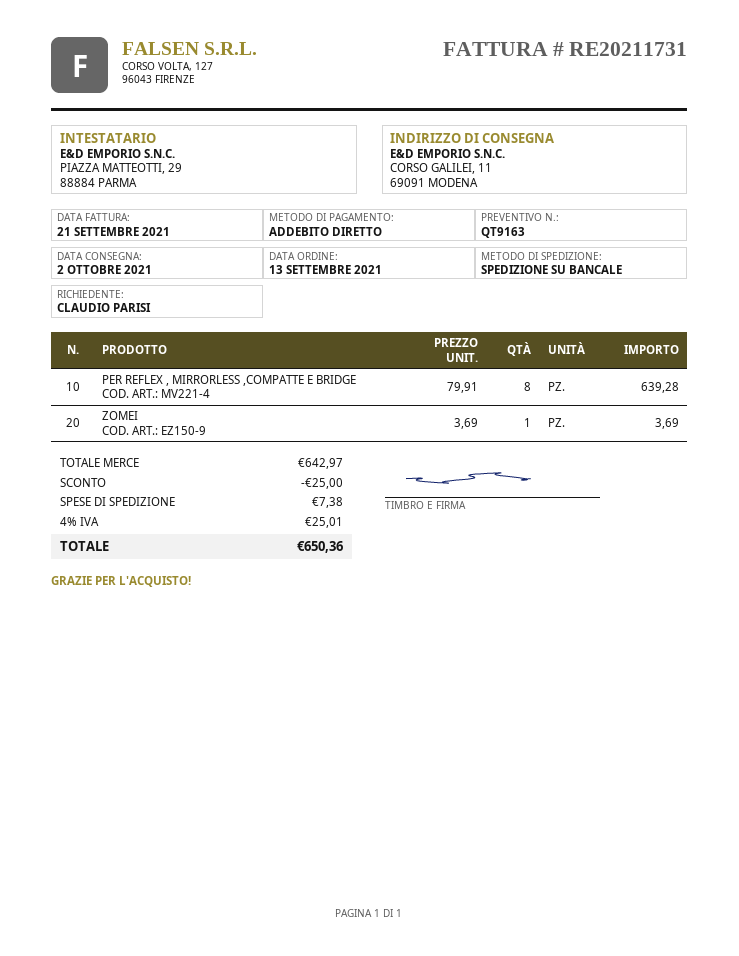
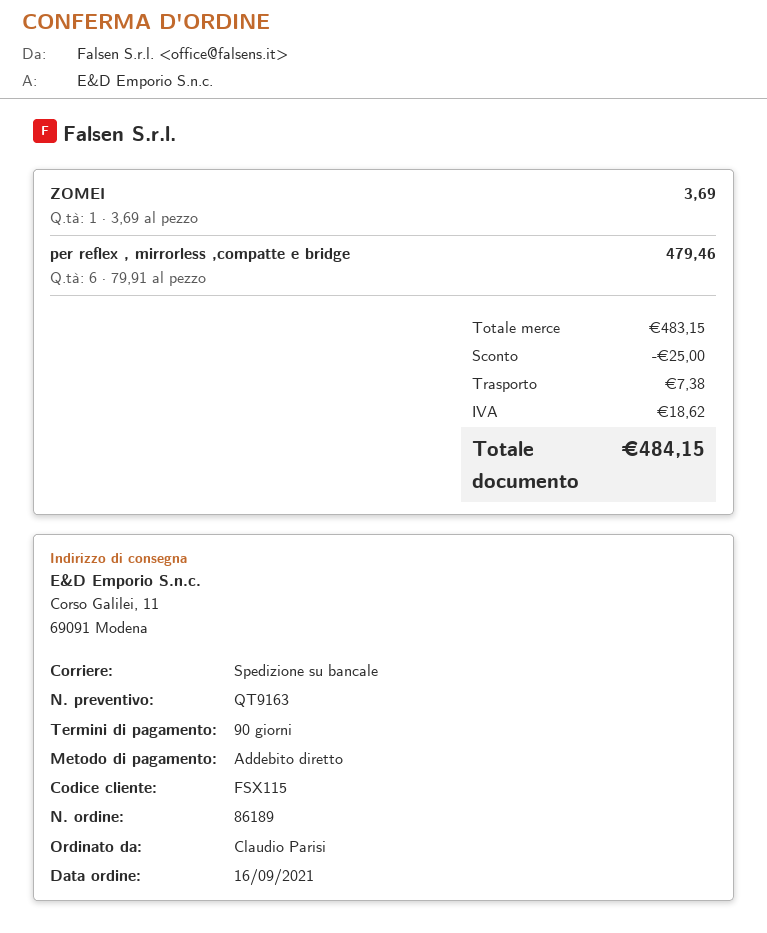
order date: 2021-09-13 -> 2021-09-16
PER REFLEX , MIRRORLESS ,COMPATTE E BRIDGE: 8 x 79.91 = 639.28 -> 6 x 79.91 = 479.46
subtotal: 642.97 -> 483.15
tax: 25.01 -> 18.62
total: 650.36 -> 484.15

